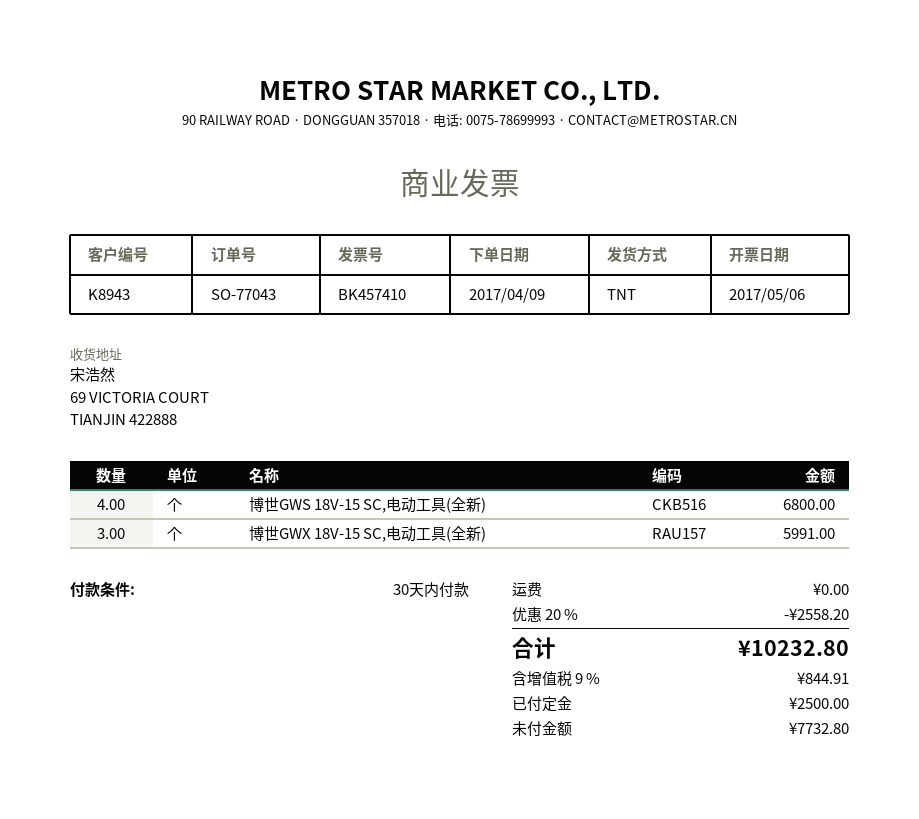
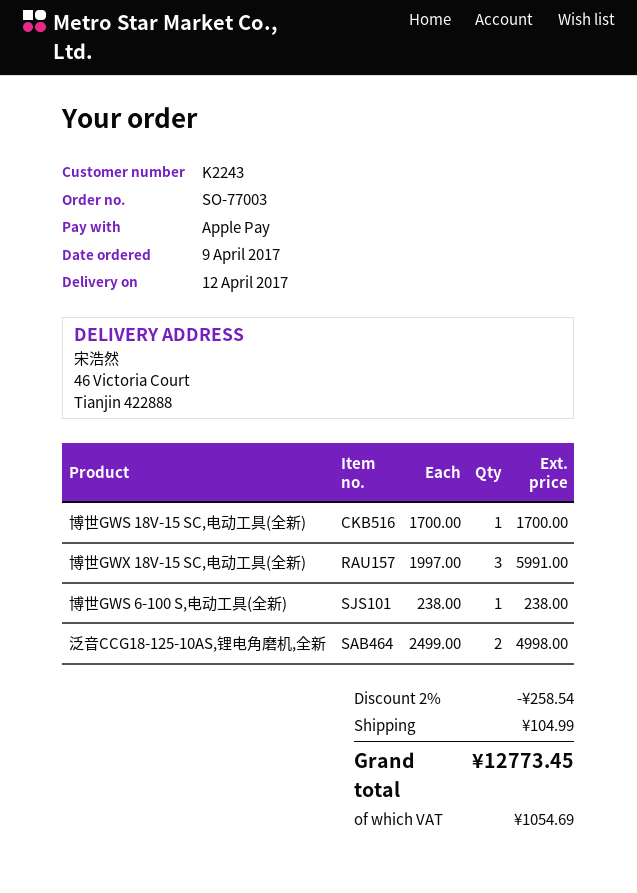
order number: SO-77043 -> SO-77003
customer number: K8943 -> K2243
ship to: 69 VICTORIA COURT, TIANJIN 422888 -> 46 Victoria Court, Tianjin 422888
博世GWS 18V-15 SC,电动工具(全新): 4 for 6800.00 -> 1 for 1700.00
博世GWS 6-100 S,电动工具(全新): none -> 1 for 238.00
泛音CCG18-125-10AS,锂电角磨机,全新: none -> 2 for 4998.00
discount: 20% = 2558.20 -> 2% = 258.54
shipping: 0.00 -> 104.99
tax: 844.91 -> 1054.69
total: 10232.80 -> 12773.45

